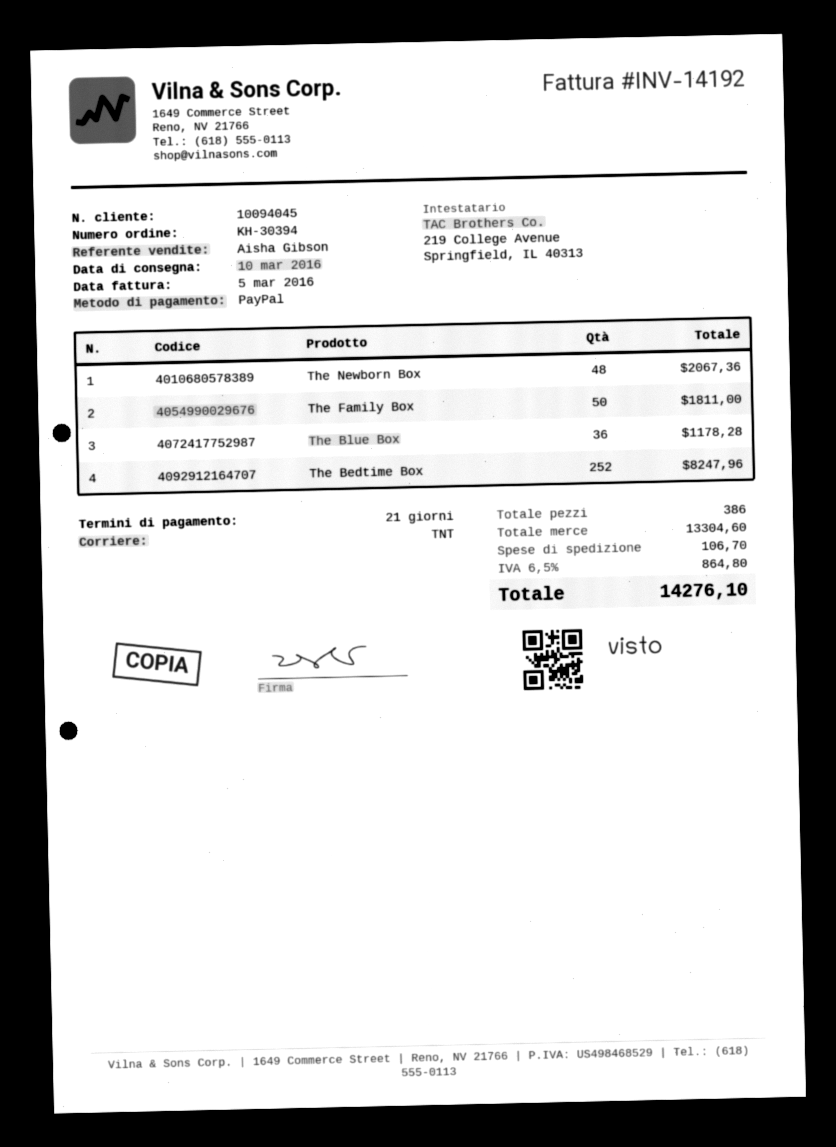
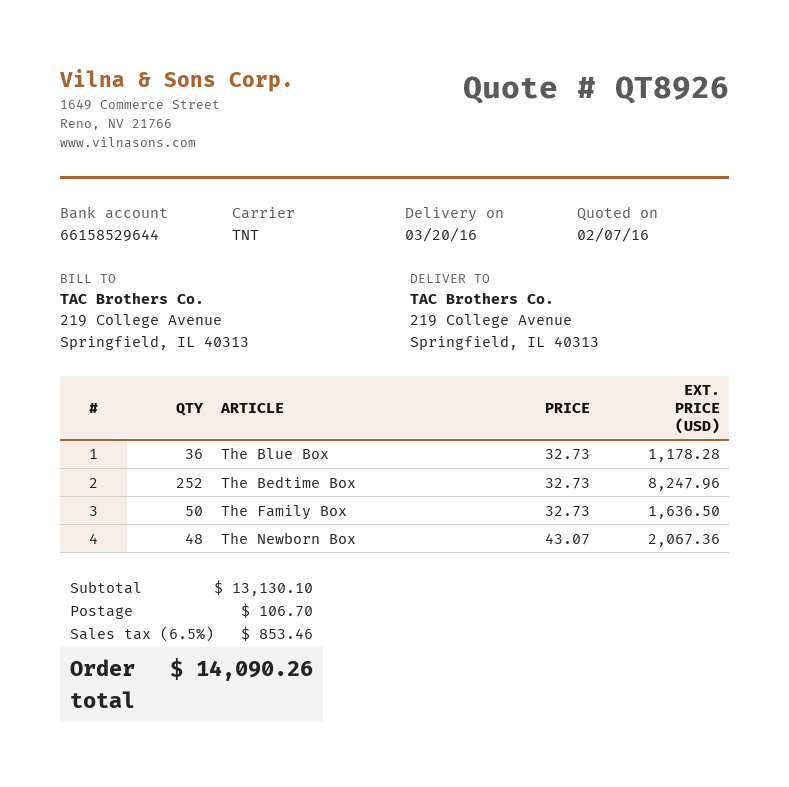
delivery date: 2016-03-10 -> 2016-03-20
The Family Box: 50 for 1811.00 -> 50 for 1636.50
subtotal: 13304.60 -> 13130.10
tax: 6.5% = 864.80 -> 6.5% = 853.46
total: 14276.10 -> 14090.26

